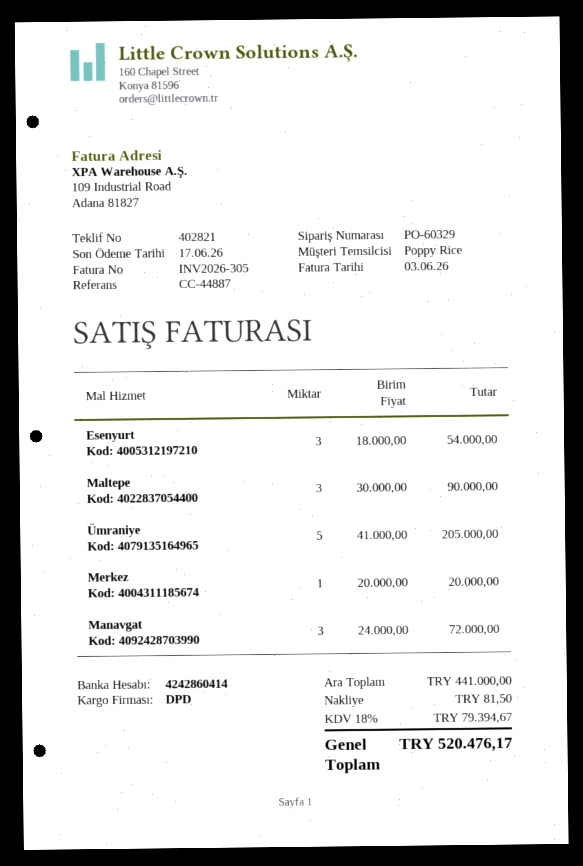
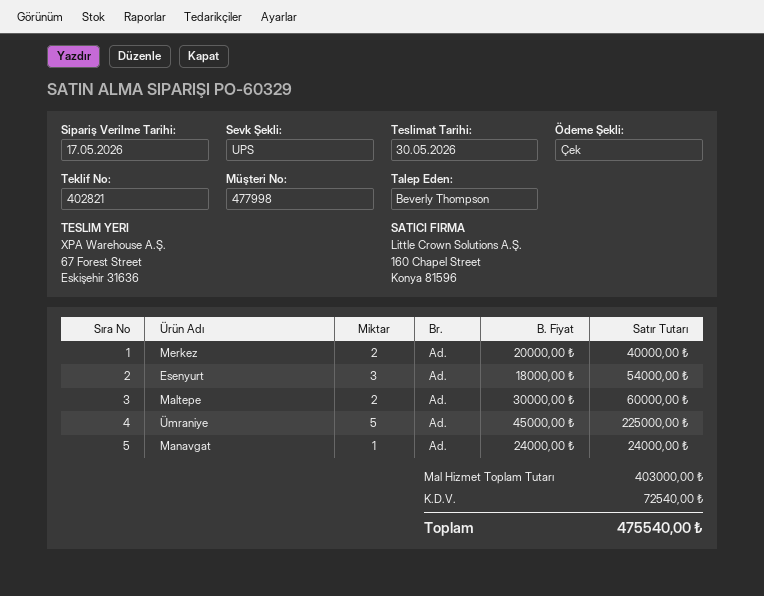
shipping method: DPD -> UPS
Maltepe: 3 x 30000.00 = 90000.00 -> 2 x 30000.00 = 60000.00
Ümraniye: 5 x 41000.00 = 205000.00 -> 5 x 45000.00 = 225000.00
Merkez: 1 x 20000.00 = 20000.00 -> 2 x 20000.00 = 40000.00
Manavgat: 3 x 24000.00 = 72000.00 -> 1 x 24000.00 = 24000.00
subtotal: 441000.00 -> 403000.00
shipping: 81.50 -> none
tax: 79394.67 -> 72540.00
total: 520476.17 -> 475540.00

